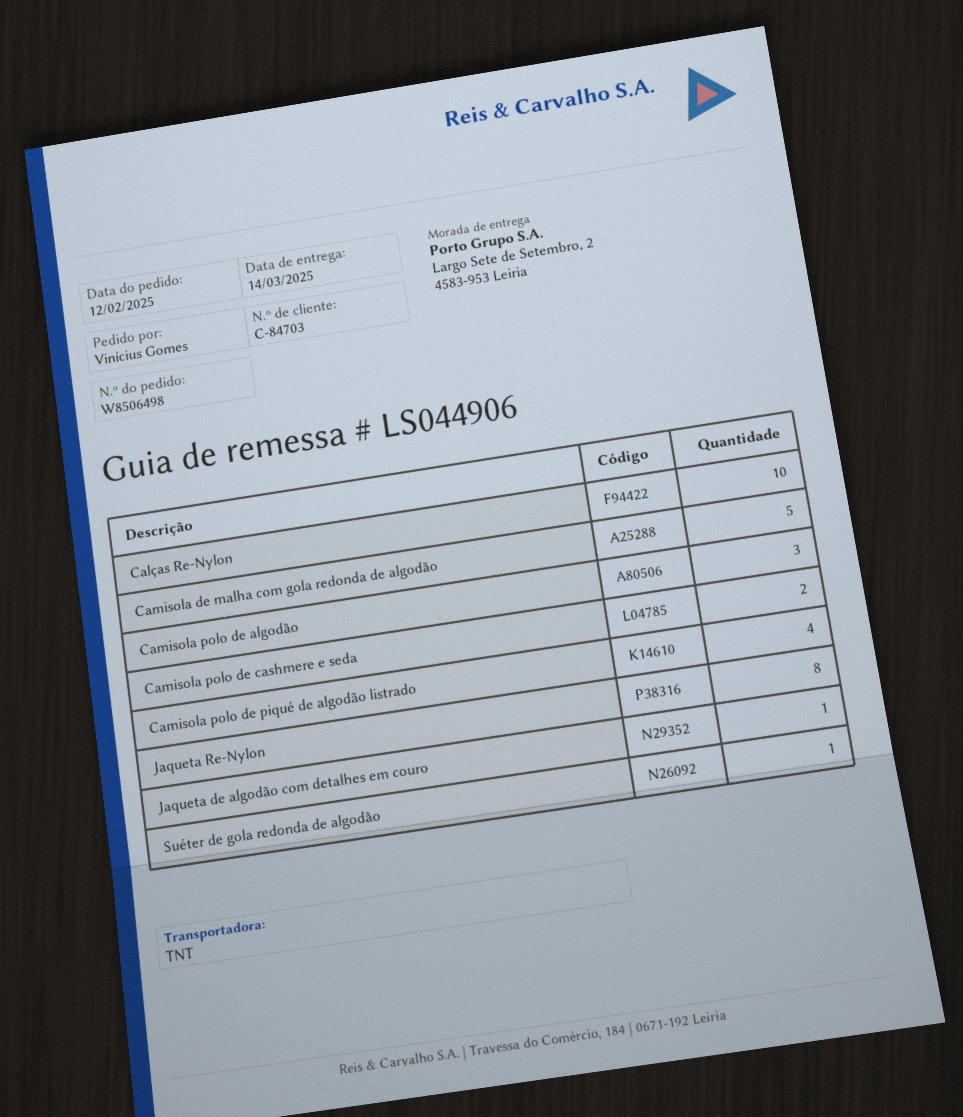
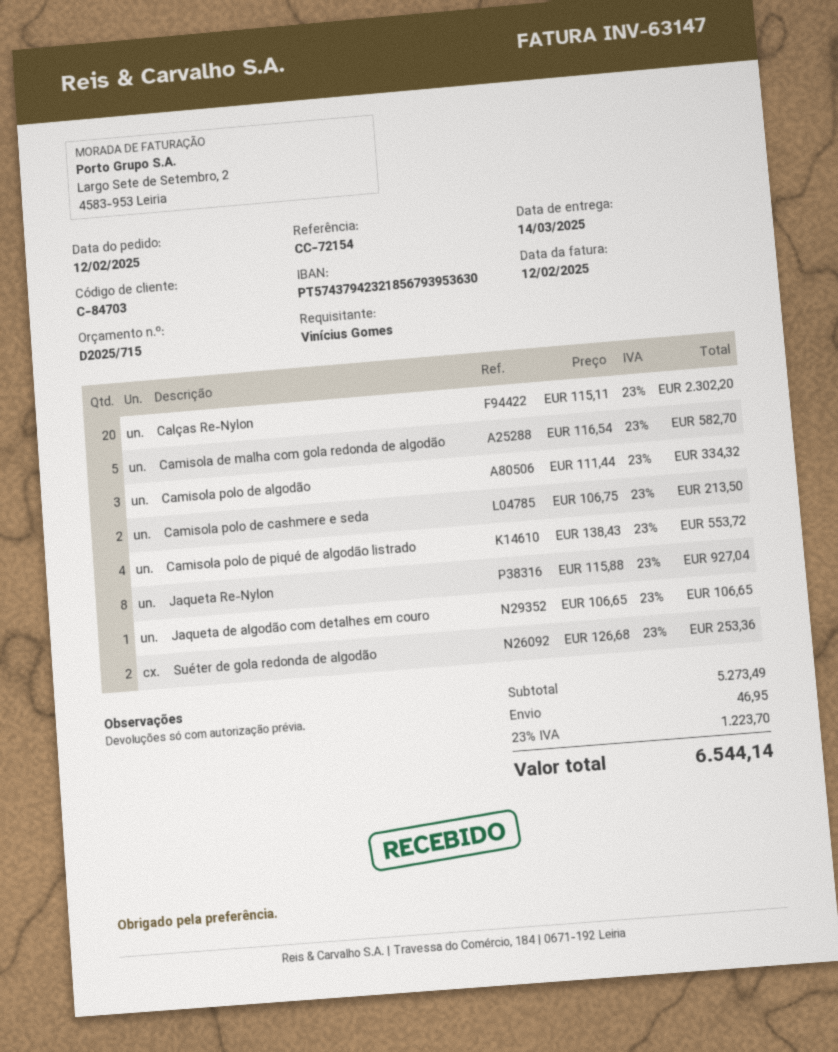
Calças Re-Nylon: 10 -> 20
Suéter de gola redonda de algodão: 1 -> 2

